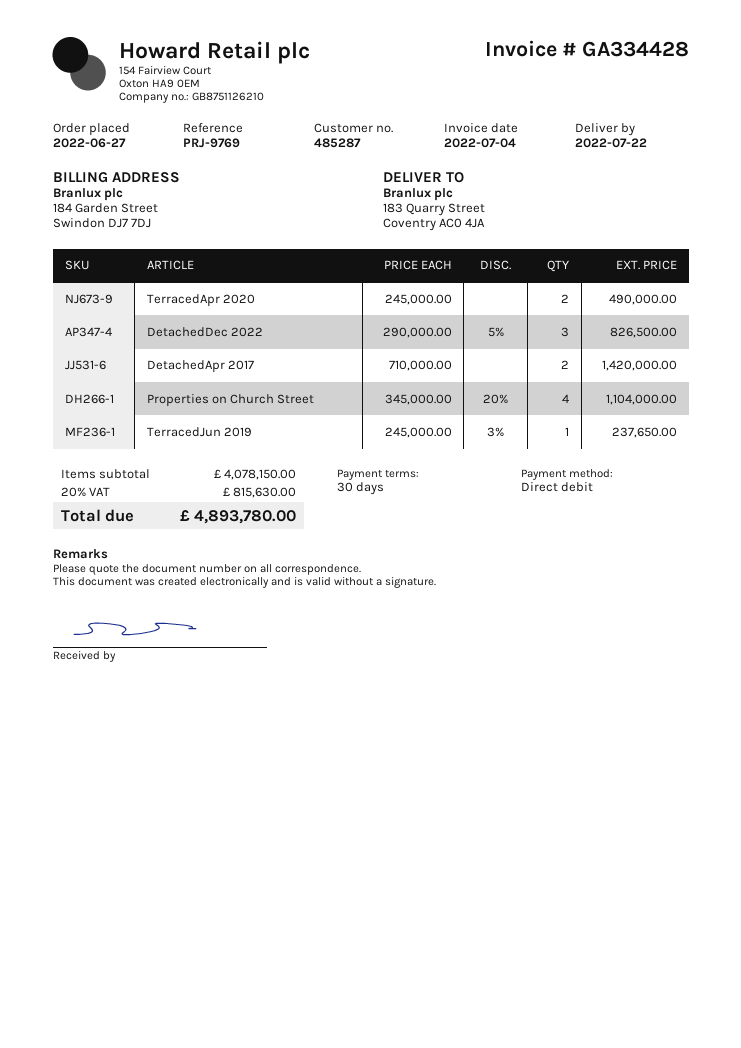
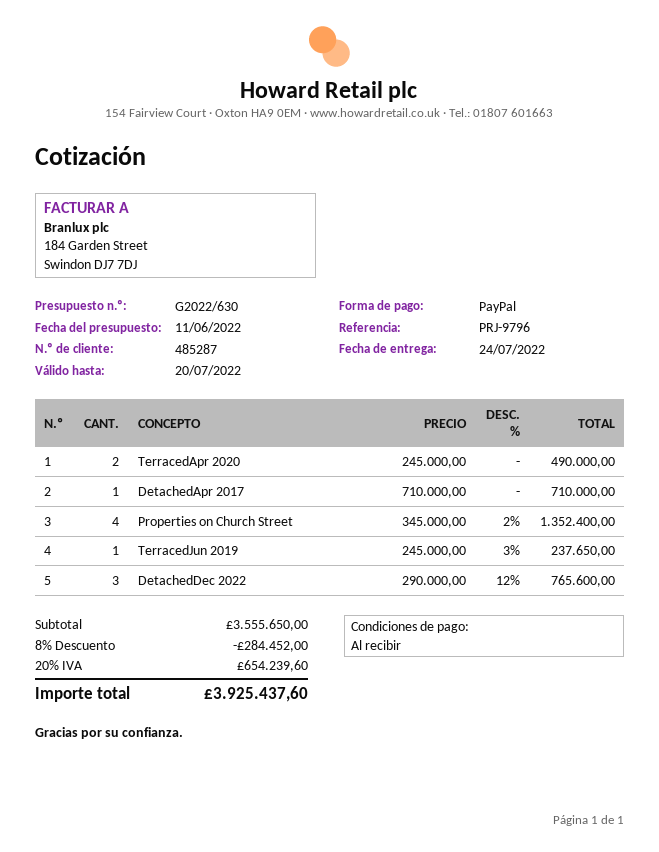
delivery date: 2022-07-22 -> 2022-07-24
payment terms: 30 days -> on receipt
reference: PRJ-9769 -> PRJ-9796
payment method: direct debit -> PayPal
DetachedDec 2022: 3 x 290000.00 - 5% = 826500.00 -> 3 x 290000.00 - 12% = 765600.00
DetachedApr 2017: 2 x 710000.00 = 1420000.00 -> 1 x 710000.00 = 710000.00
Properties on Church Street: 4 x 345000.00 - 20% = 1104000.00 -> 4 x 345000.00 - 2% = 1352400.00
subtotal: 4078150.00 -> 3555650.00
discount: none -> 8% = 284452.00
tax: 20% = 815630.00 -> 20% = 654239.60
total: 4893780.00 -> 3925437.60

